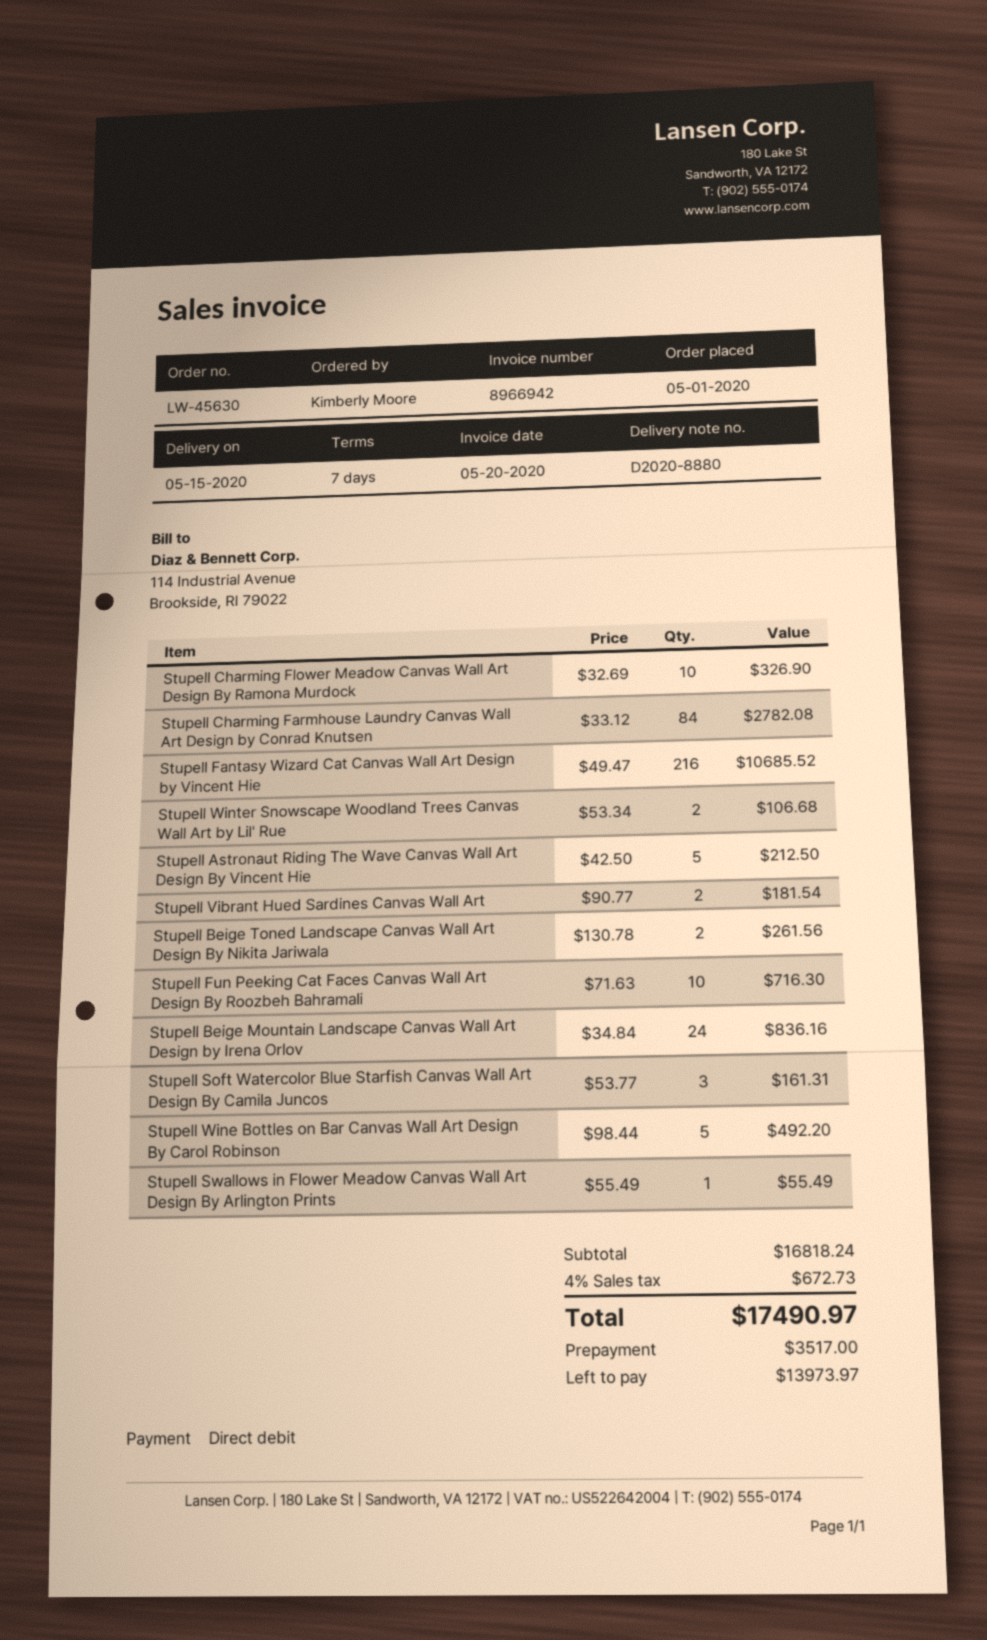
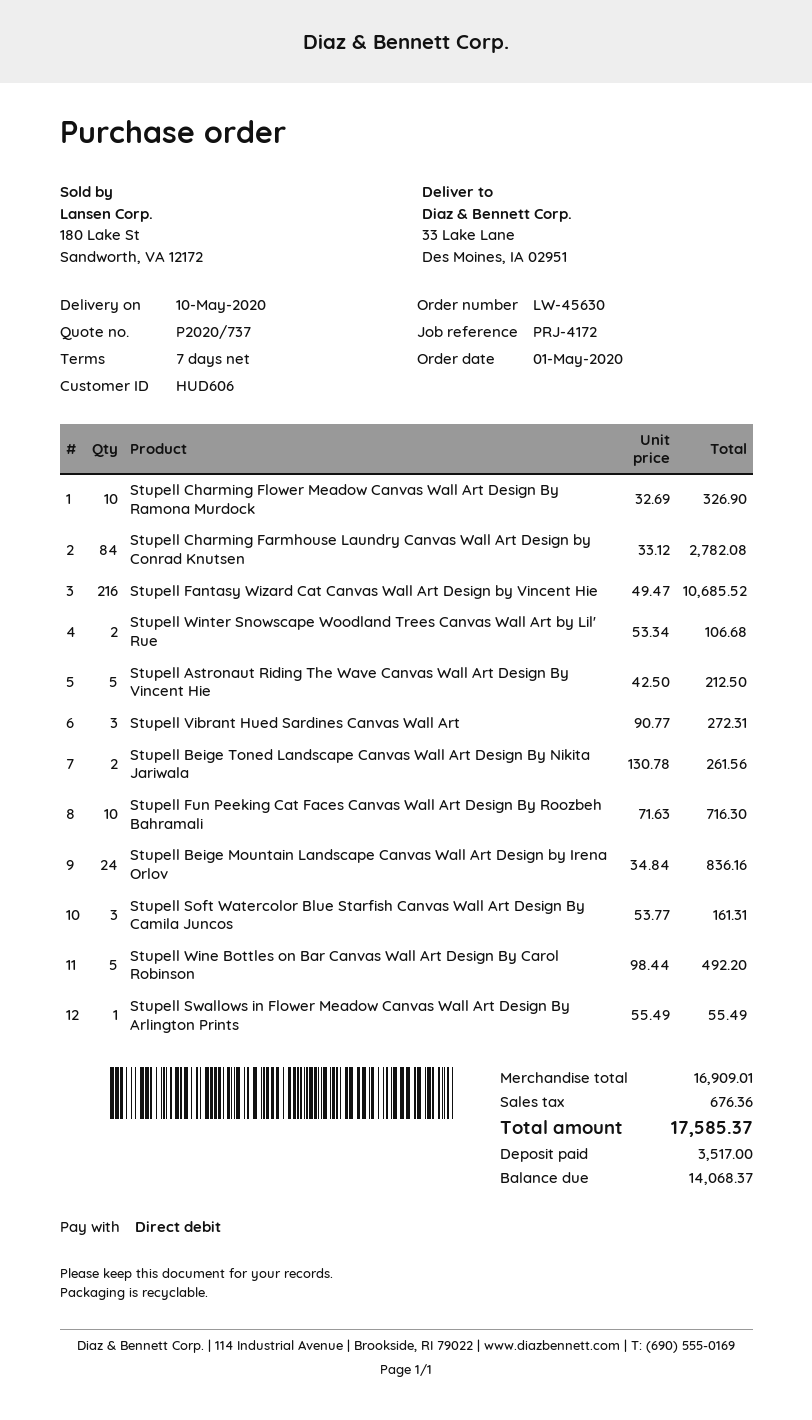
delivery date: 2020-05-15 -> 2020-05-10
Stupell Vibrant Hued Sardines Canvas Wall Art: 2 x 90.77 = 181.54 -> 3 x 90.77 = 272.31
subtotal: 16818.24 -> 16909.01
tax: 672.73 -> 676.36
total: 17490.97 -> 17585.37
balance: 13973.97 -> 14068.37

